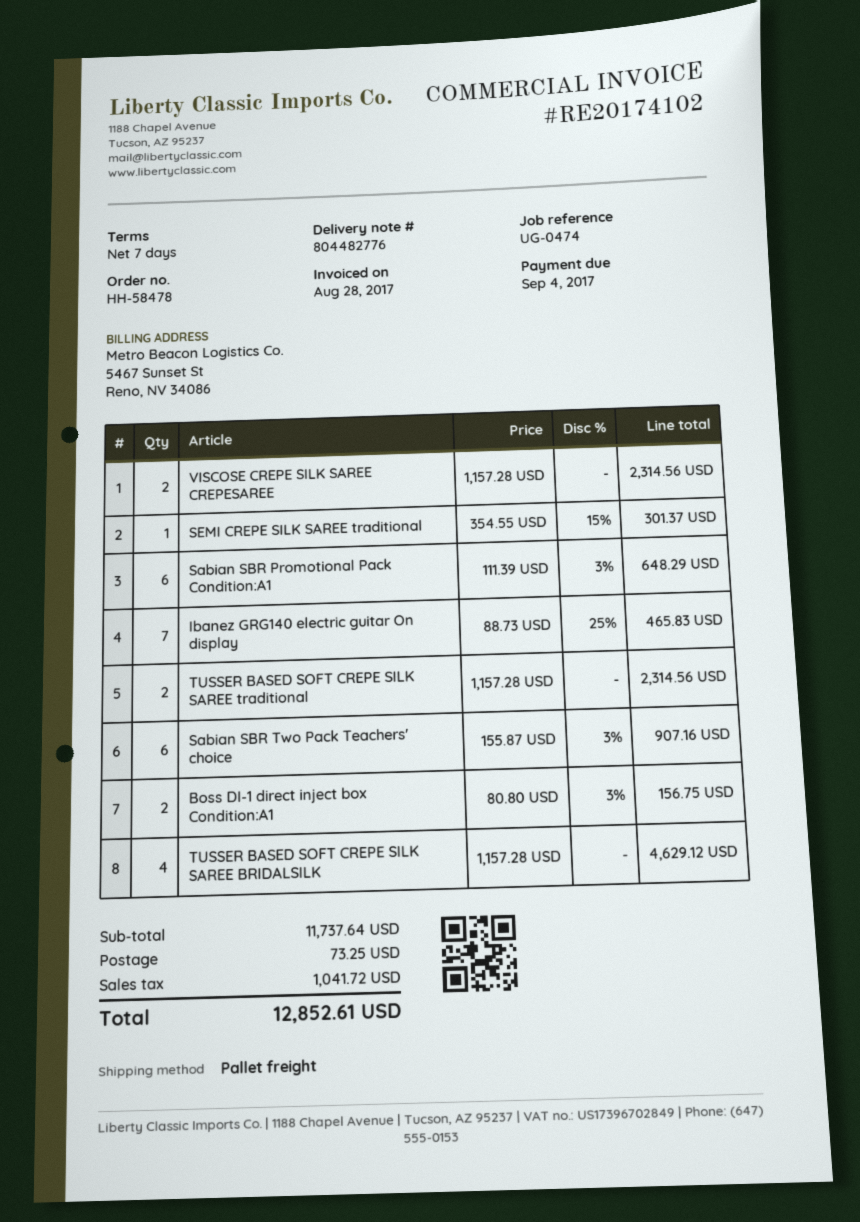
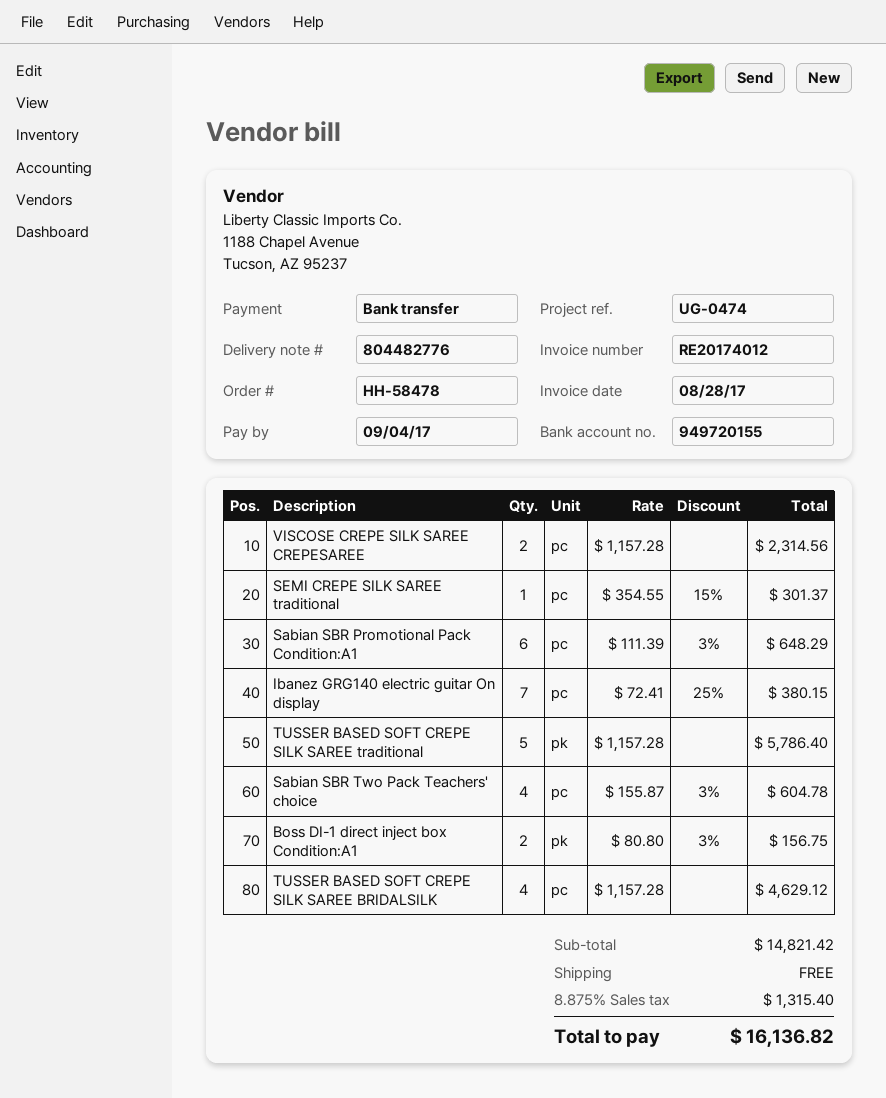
invoice number: RE20174102 -> RE20174012
Ibanez GRG140 electric guitar On display: 7 x 88.73 - 25% = 465.83 -> 7 x 72.41 - 25% = 380.15
TUSSER BASED SOFT CREPE SILK SAREE traditional: 2 x 1157.28 = 2314.56 -> 5 x 1157.28 = 5786.40
Sabian SBR Two Pack Teachers' choice: 6 x 155.87 - 3% = 907.16 -> 4 x 155.87 - 3% = 604.78
subtotal: 11737.64 -> 14821.42
shipping: 73.25 -> 0.00
tax: 1041.72 -> 1315.40
total: 12852.61 -> 16136.82

